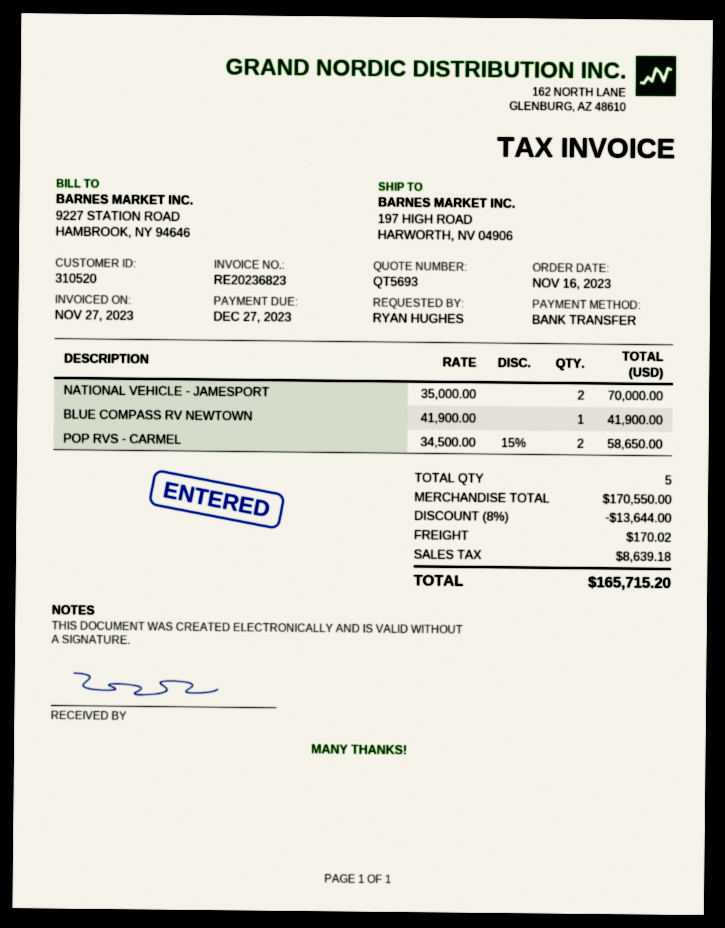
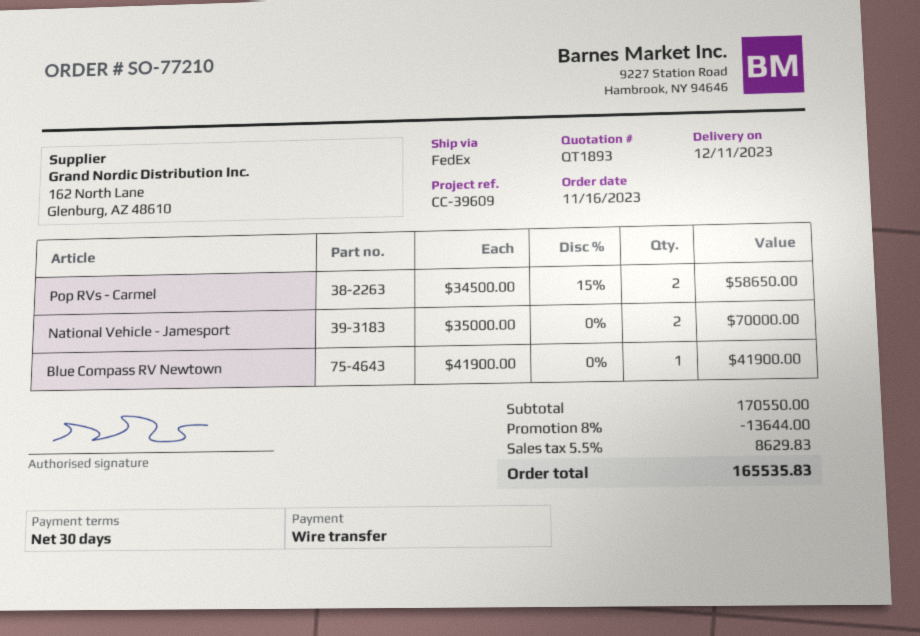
quote number: QT5693 -> QT1893
shipping: 170.02 -> none
tax: 8639.18 -> 8629.83
total: 165715.20 -> 165535.83

